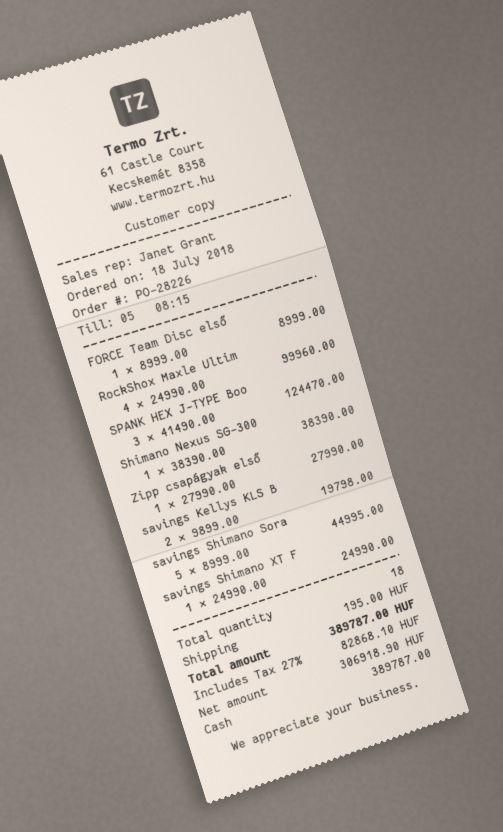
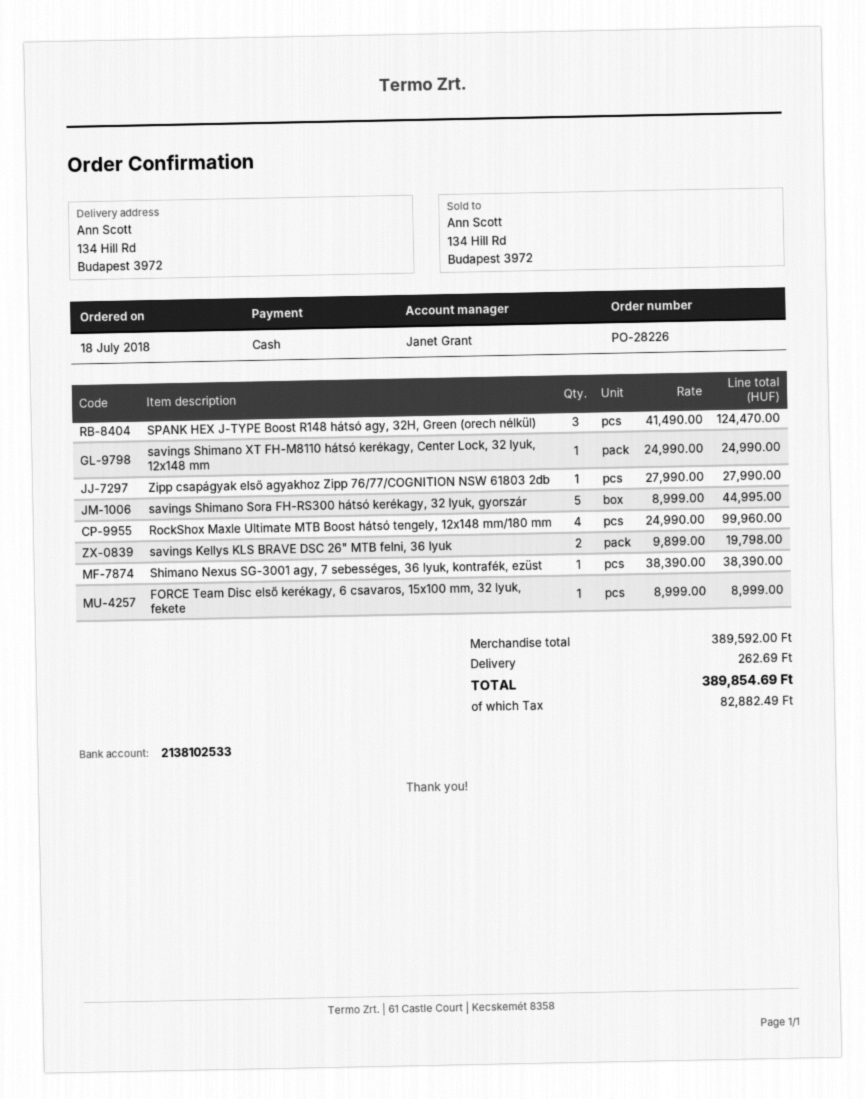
shipping: 195.00 -> 262.69
tax: 82868.10 -> 82882.49
total: 389787.00 -> 389854.69

